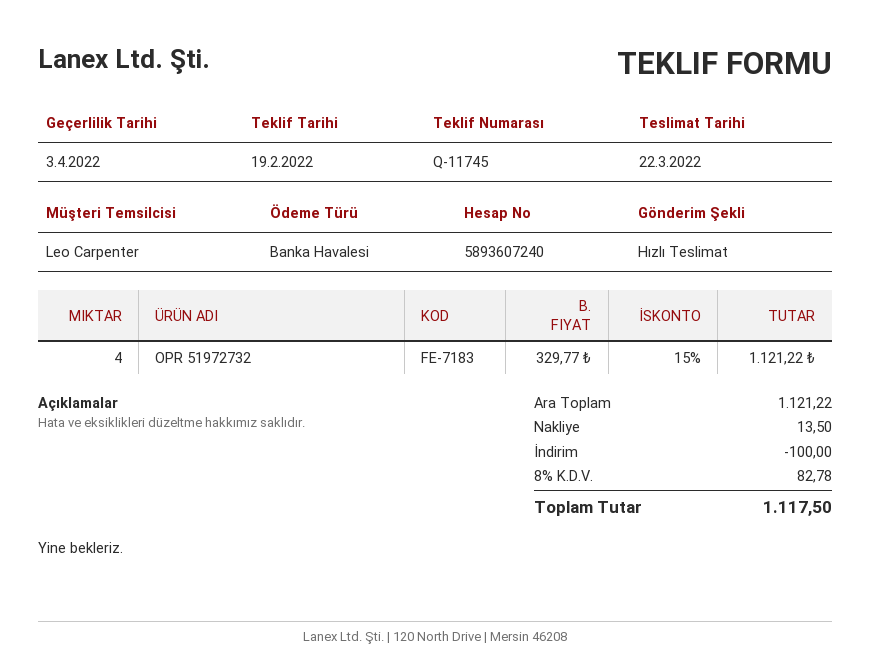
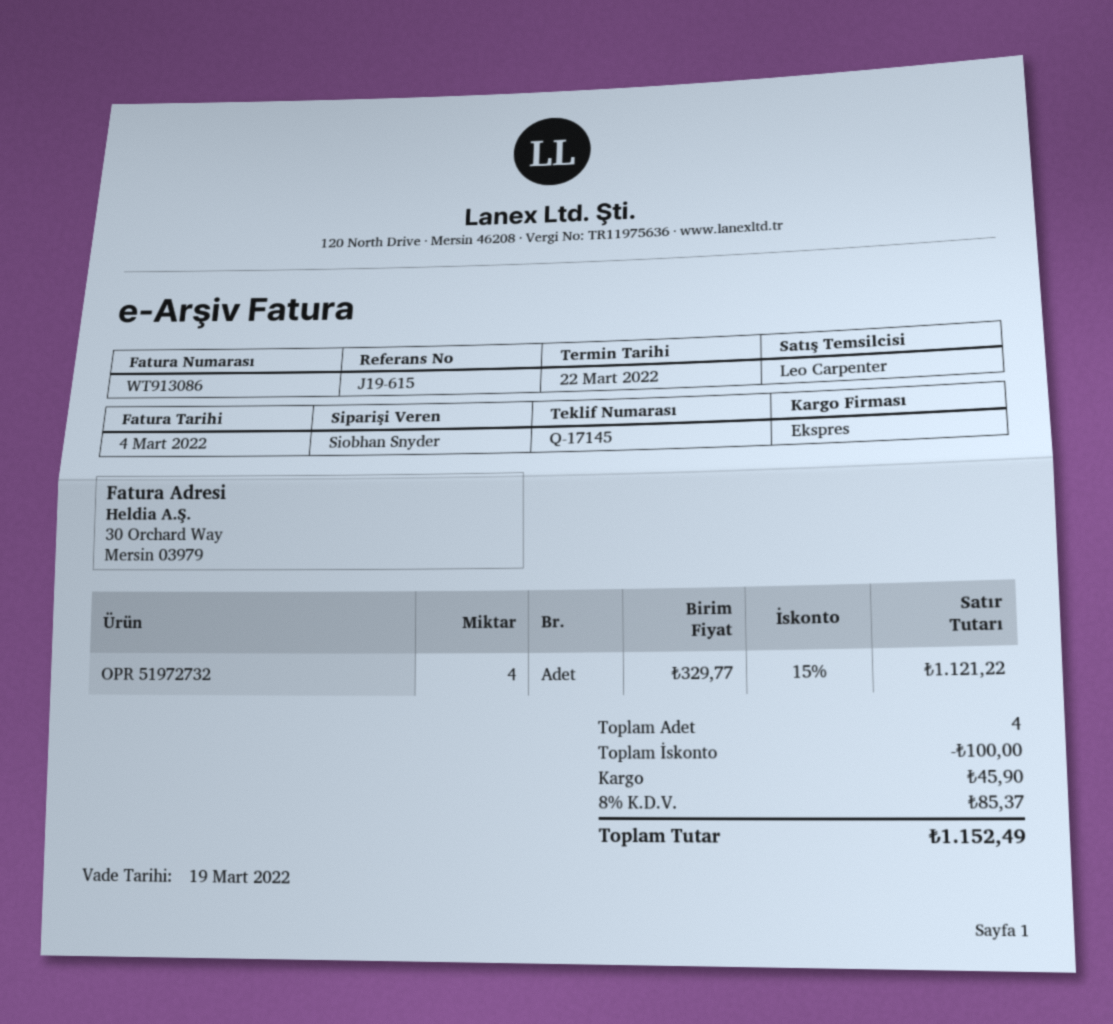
quote number: Q-11745 -> Q-17145
shipping: 13.50 -> 45.90
tax: 8% = 82.78 -> 8% = 85.37
total: 1117.50 -> 1152.49

